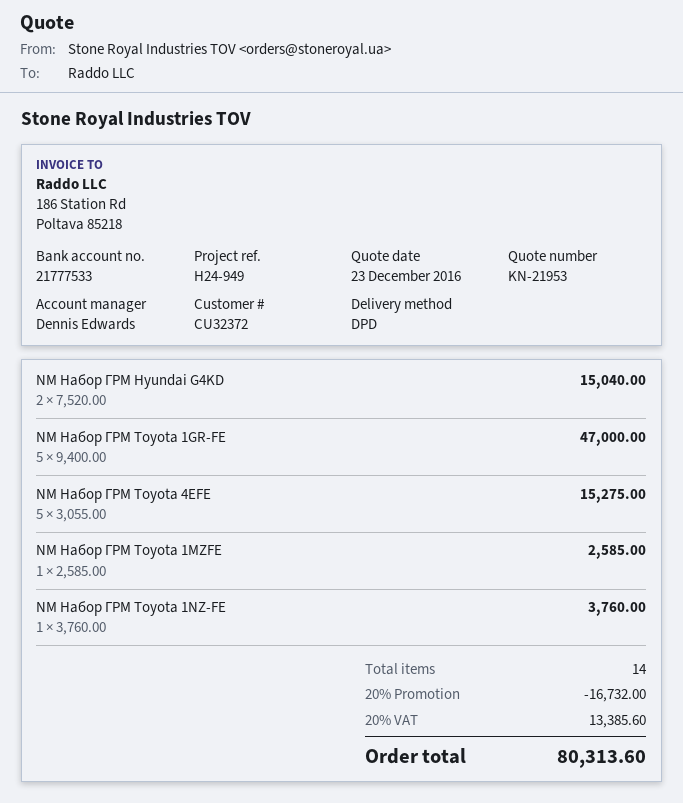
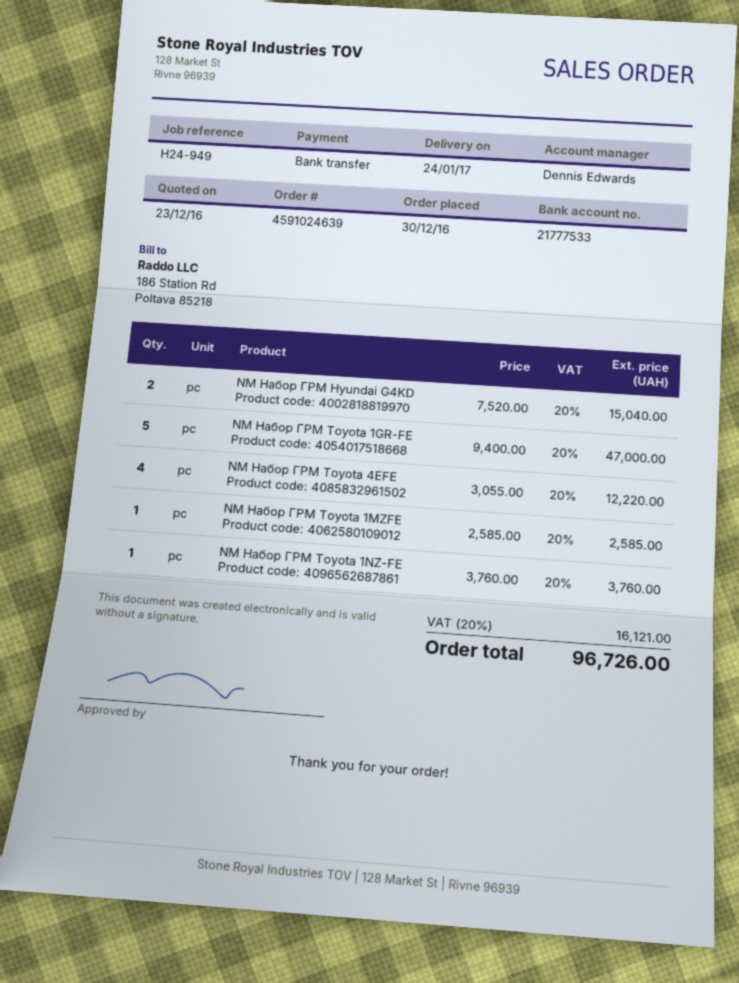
NM Набор ГРМ Toyota 4EFE: 5 x 3055.00 = 15275.00 -> 4 x 3055.00 = 12220.00
discount: 20% = 16732.00 -> none
tax: 20% = 13385.60 -> 20% = 16121.00
total: 80313.60 -> 96726.00

